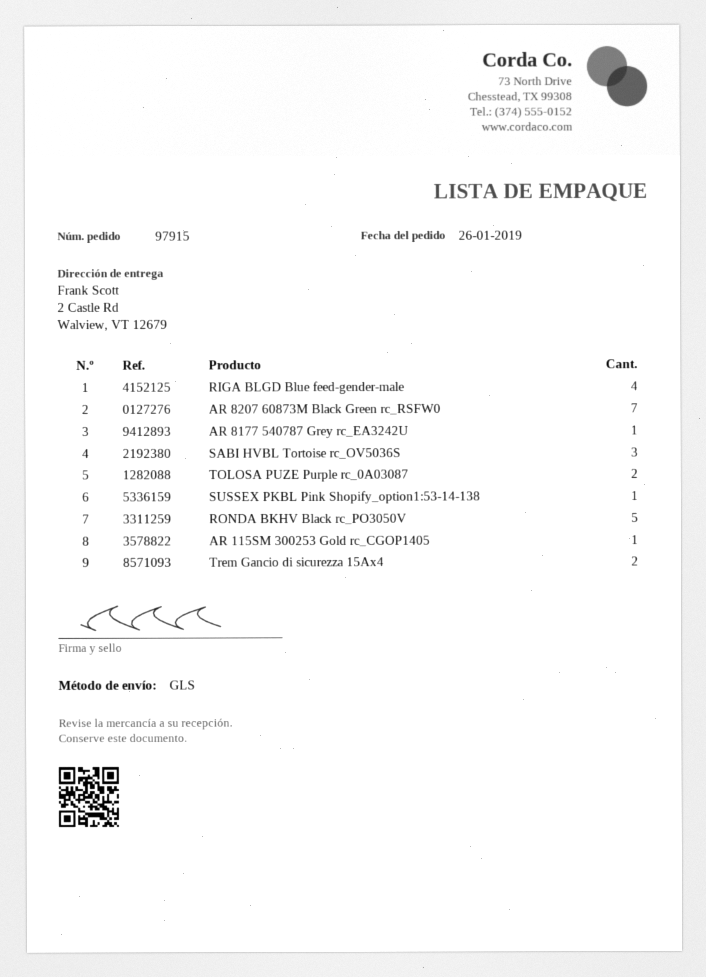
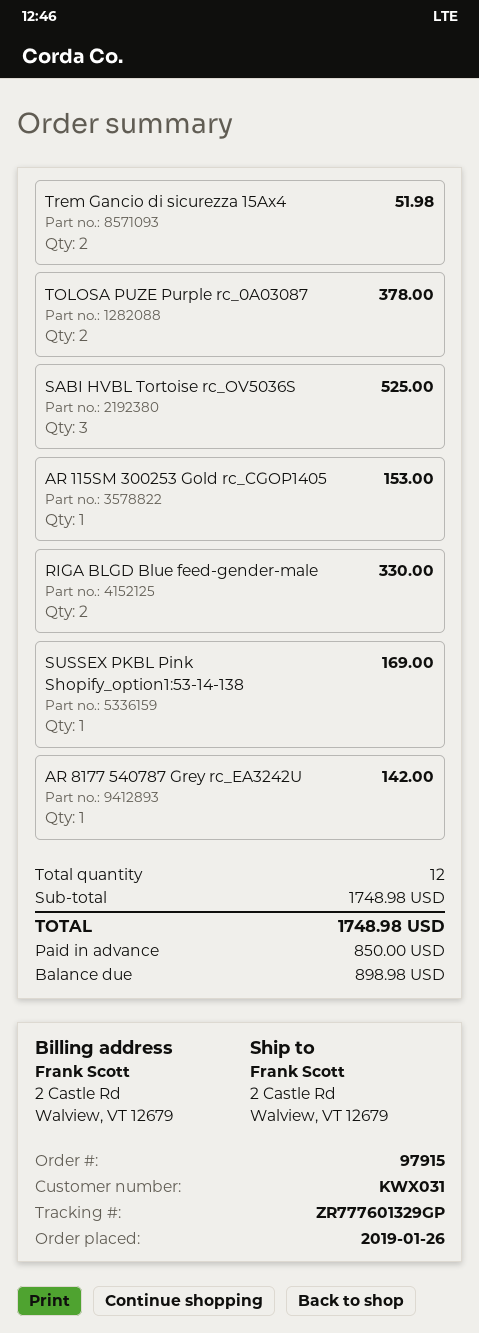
RIGA BLGD Blue feed-gender-male: 4 -> 2
AR 8207 60873M Black Green rc_RSFW0: 7 -> none
RONDA BKHV Black rc_PO3050V: 5 -> none

